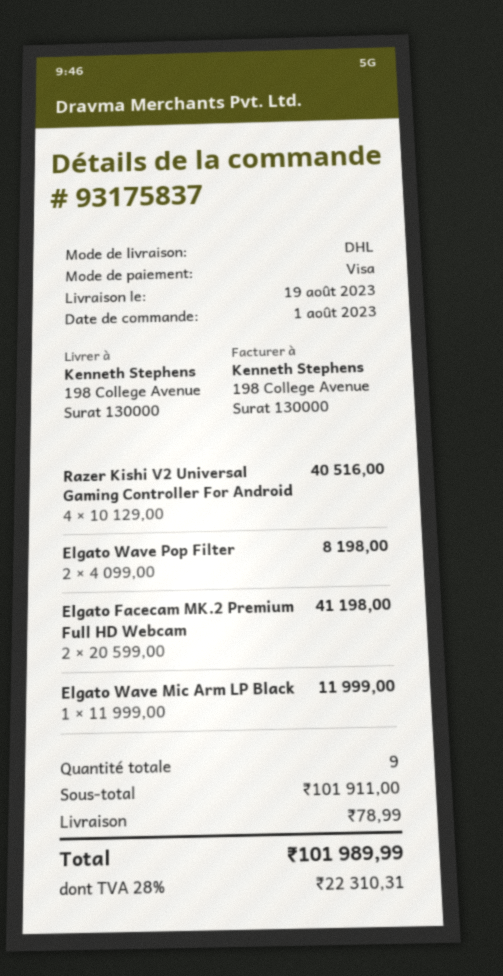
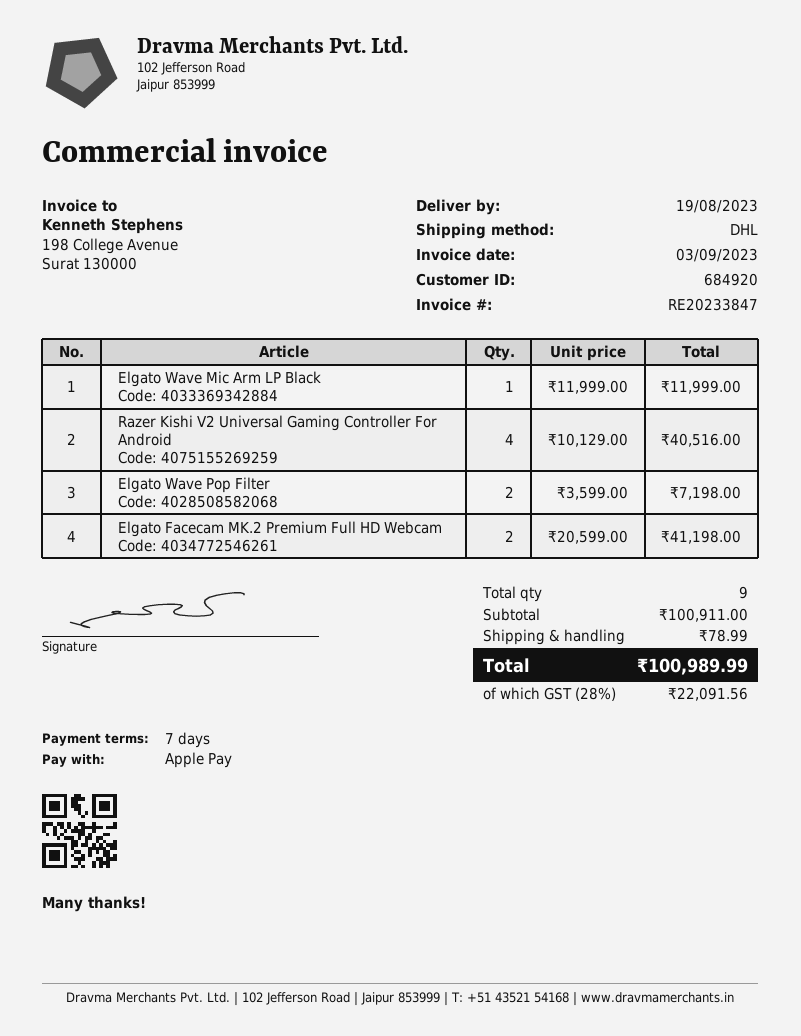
payment method: Visa -> Apple Pay
Elgato Wave Pop Filter: 2 x 4099.00 = 8198.00 -> 2 x 3599.00 = 7198.00
subtotal: 101911.00 -> 100911.00
tax: 28% = 22310.31 -> 28% = 22091.56
total: 101989.99 -> 100989.99

